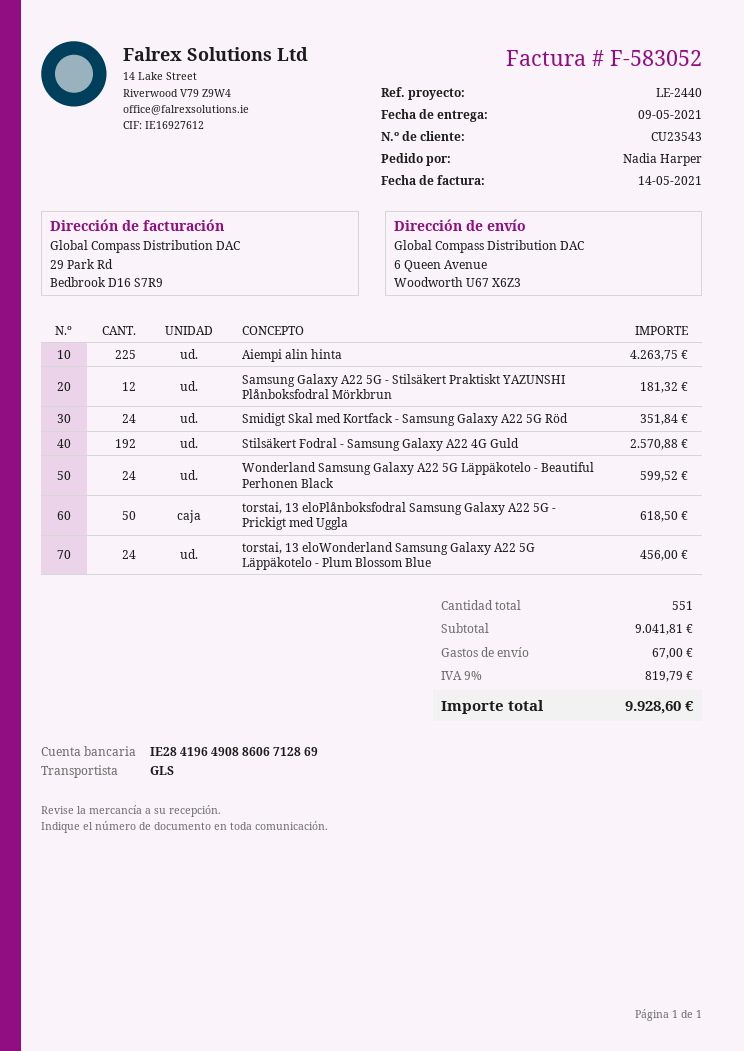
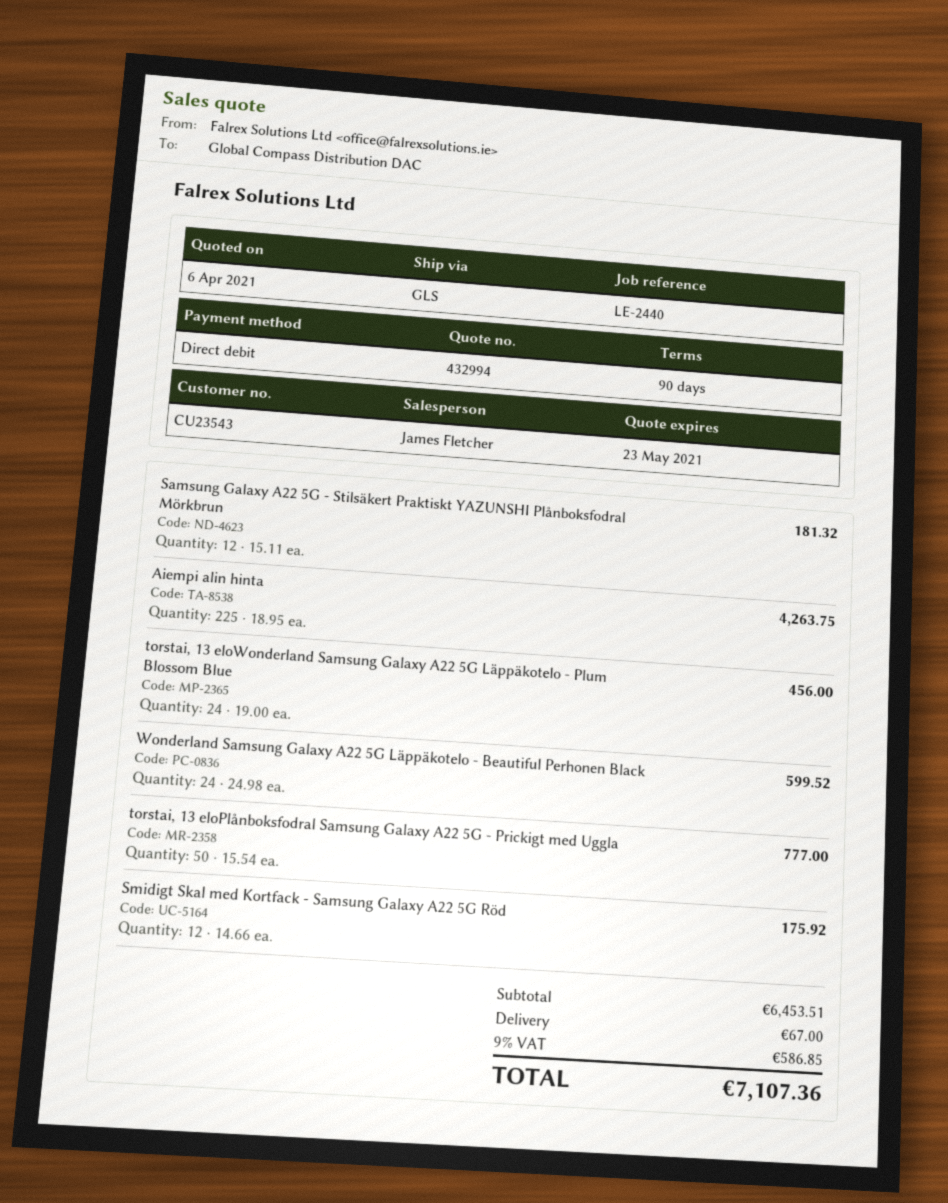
Smidigt Skal med Kortfack - Samsung Galaxy A22 5G Röd: 24 for 351.84 -> 12 for 175.92
Stilsäkert Fodral - Samsung Galaxy A22 4G Guld: 192 for 2570.88 -> none
torstai, 13 eloPlånboksfodral Samsung Galaxy A22 5G - Prickigt med Uggla: 50 for 618.50 -> 50 for 777.00
subtotal: 9041.81 -> 6453.51
tax: 9% = 819.79 -> 9% = 586.85
total: 9928.60 -> 7107.36

